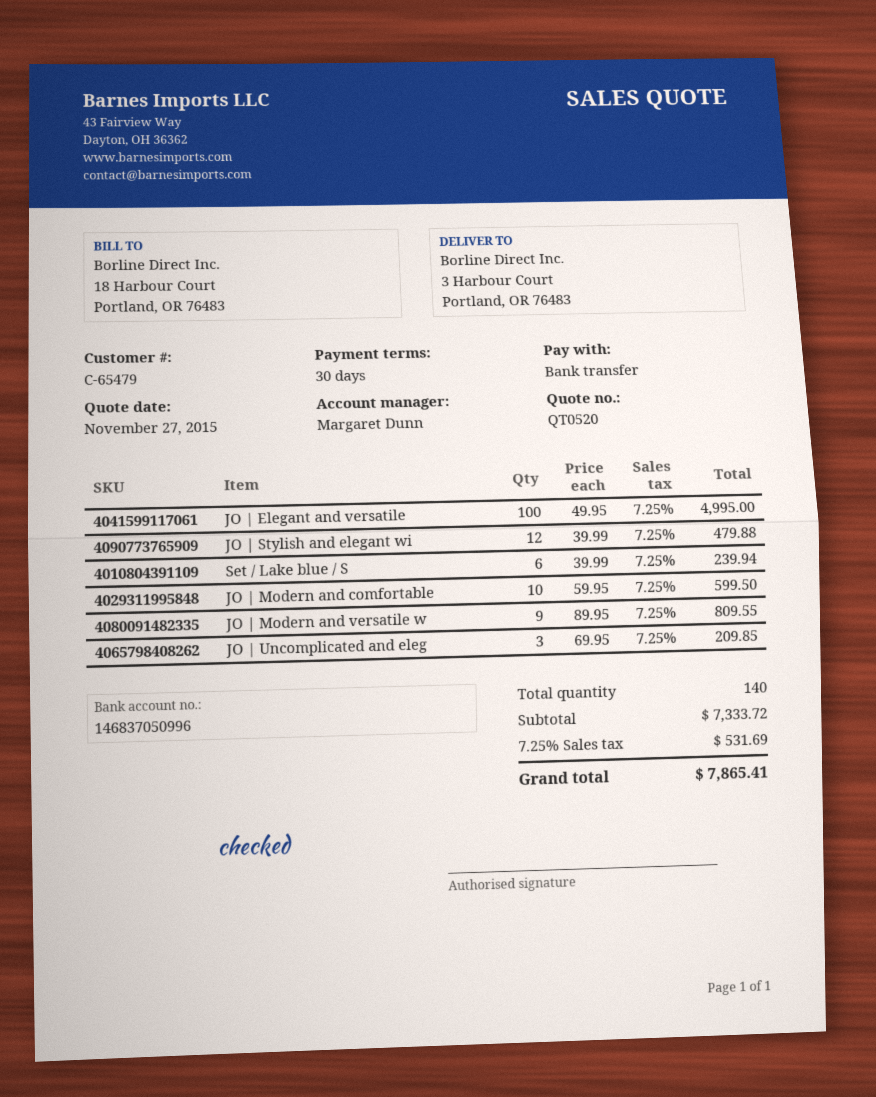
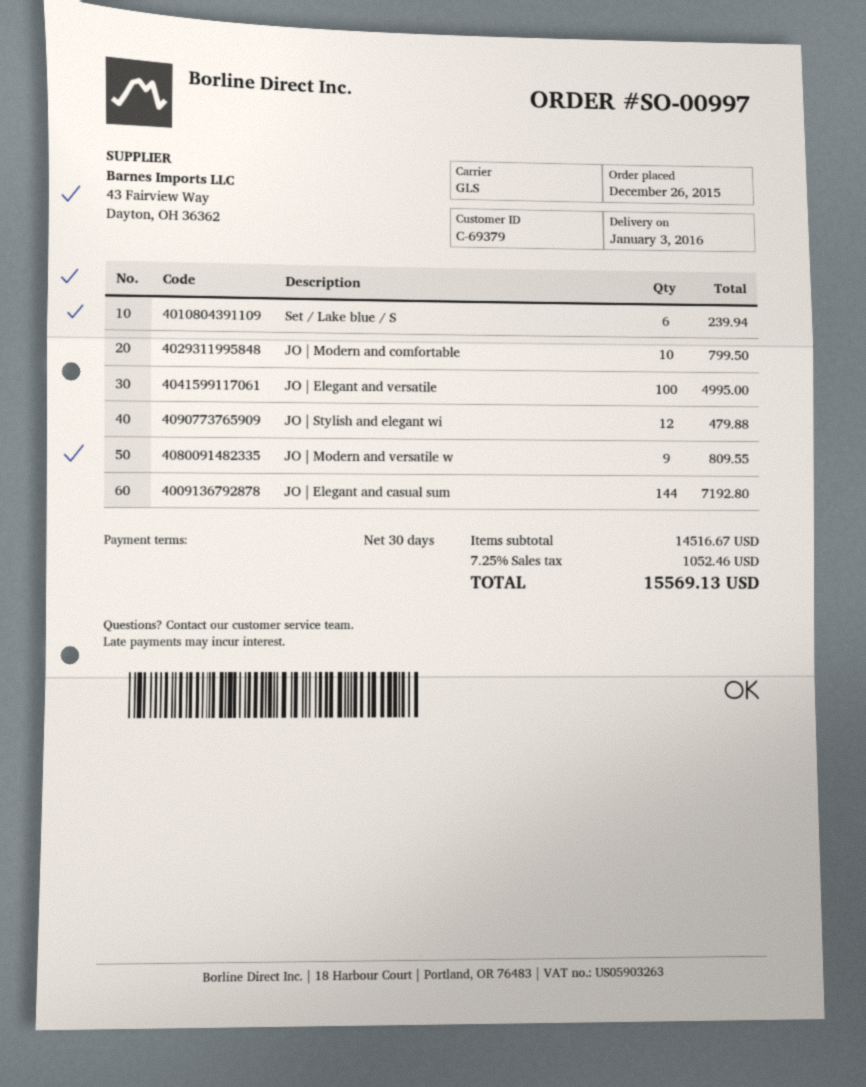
customer number: C-65479 -> C-69379
JO | Modern and comfortable: 10 for 599.50 -> 10 for 799.50
JO | Uncomplicated and eleg: 3 for 209.85 -> none
JO | Elegant and casual sum: none -> 144 for 7192.80
subtotal: 7333.72 -> 14516.67
tax: 7.25% = 531.69 -> 7.25% = 1052.46
total: 7865.41 -> 15569.13

